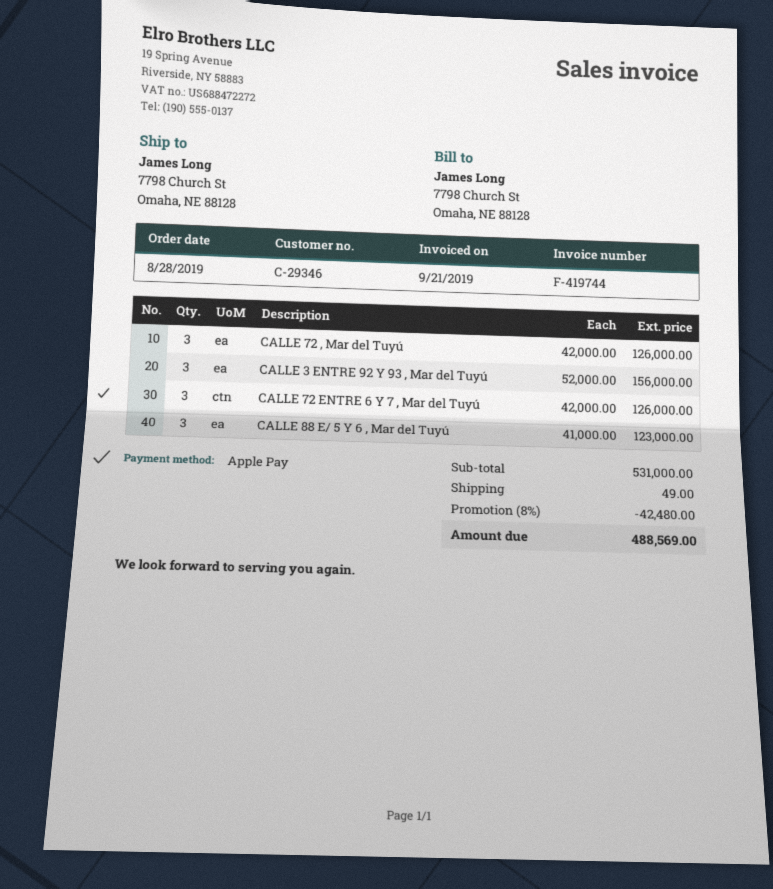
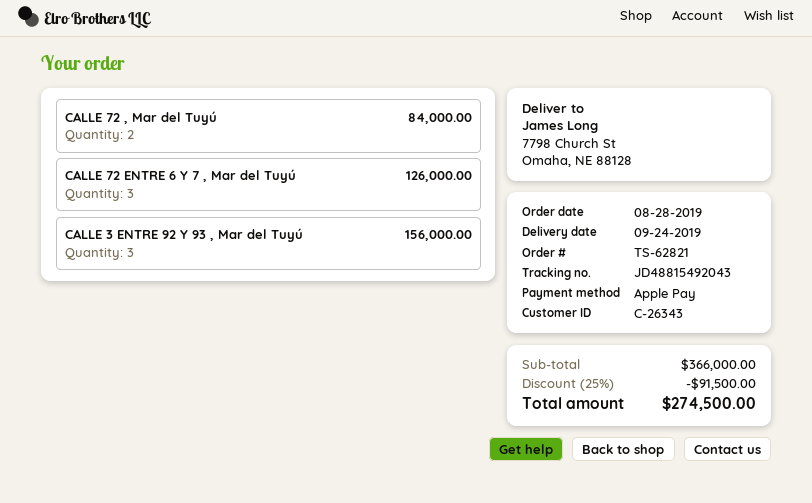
customer number: C-29346 -> C-26343
CALLE 72 , Mar del Tuyú: 3 for 126000.00 -> 2 for 84000.00
CALLE 88 E/ 5 Y 6 , Mar del Tuyú: 3 for 123000.00 -> none
subtotal: 531000.00 -> 366000.00
discount: 8% = 42480.00 -> 25% = 91500.00
shipping: 49.00 -> none
total: 488569.00 -> 274500.00

